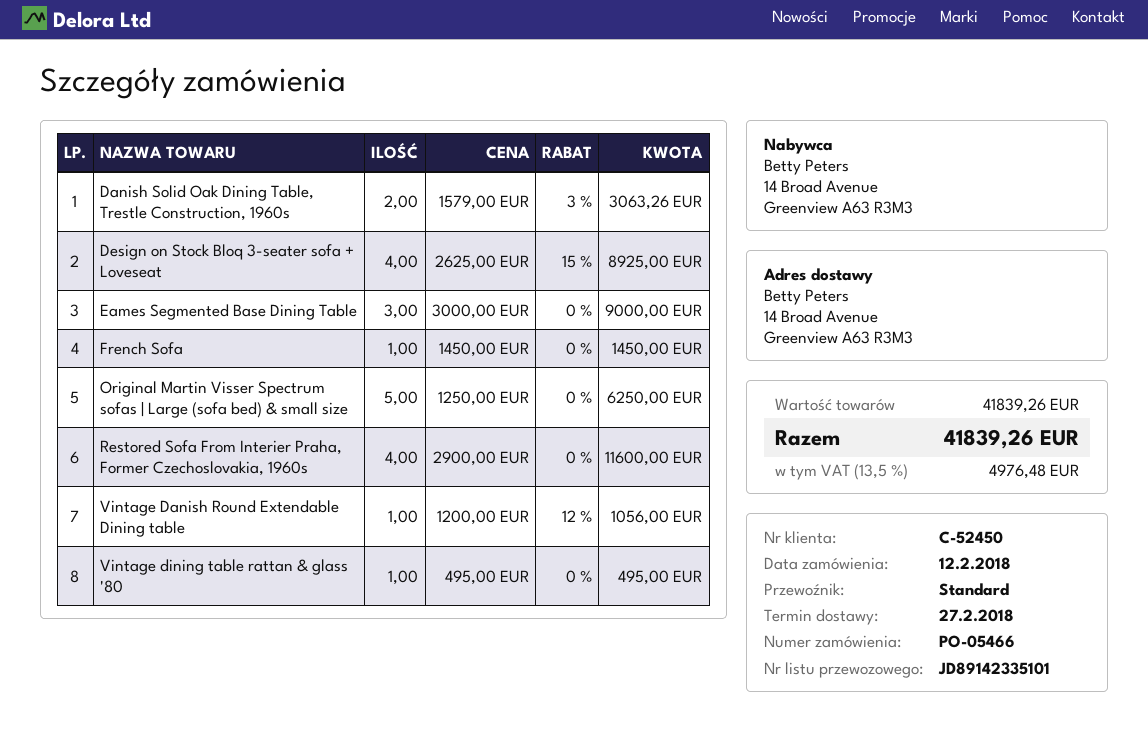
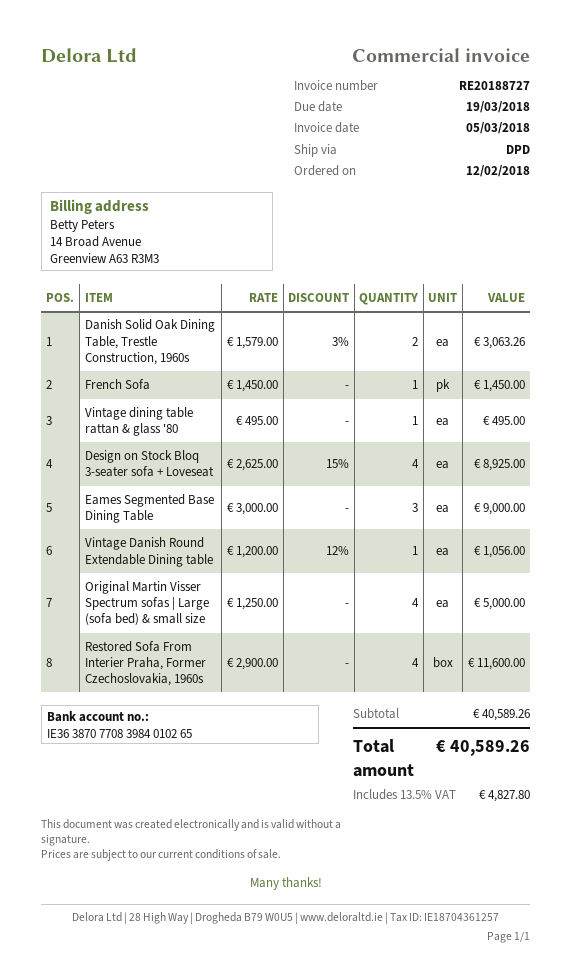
shipping method: standard -> DPD
Original Martin Visser Spectrum sofas | Large (sofa bed) & small size: 5 x 1250.00 = 6250.00 -> 4 x 1250.00 = 5000.00
subtotal: 41839.26 -> 40589.26
tax: 13.5% = 4976.48 -> 13.5% = 4827.80
total: 41839.26 -> 40589.26

